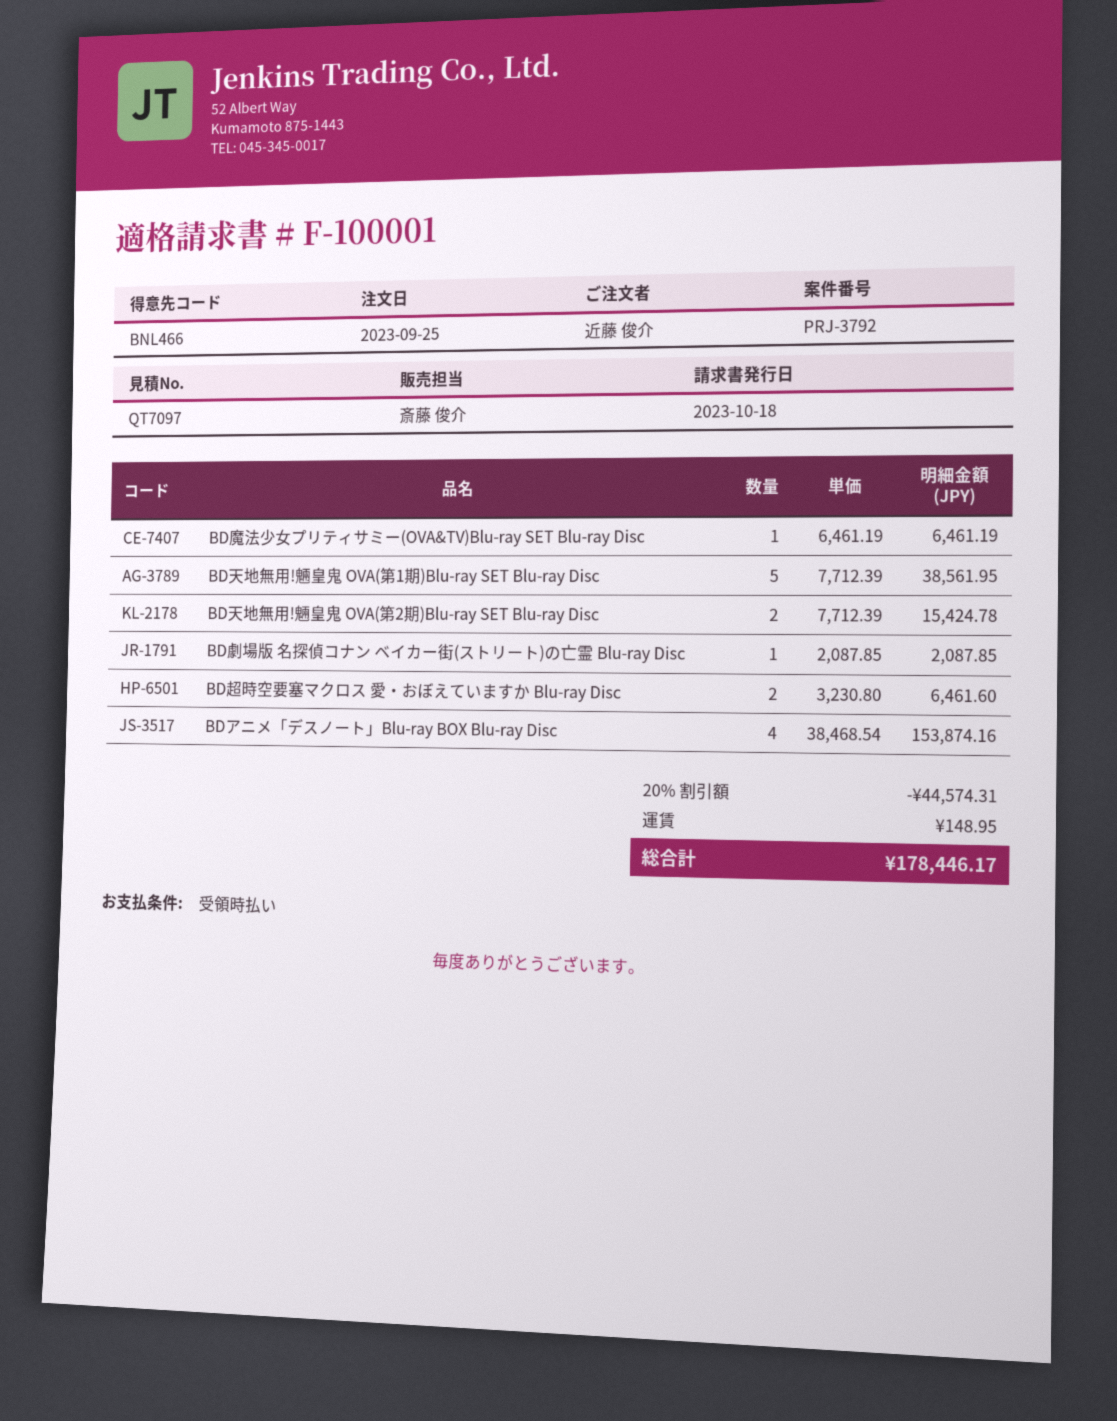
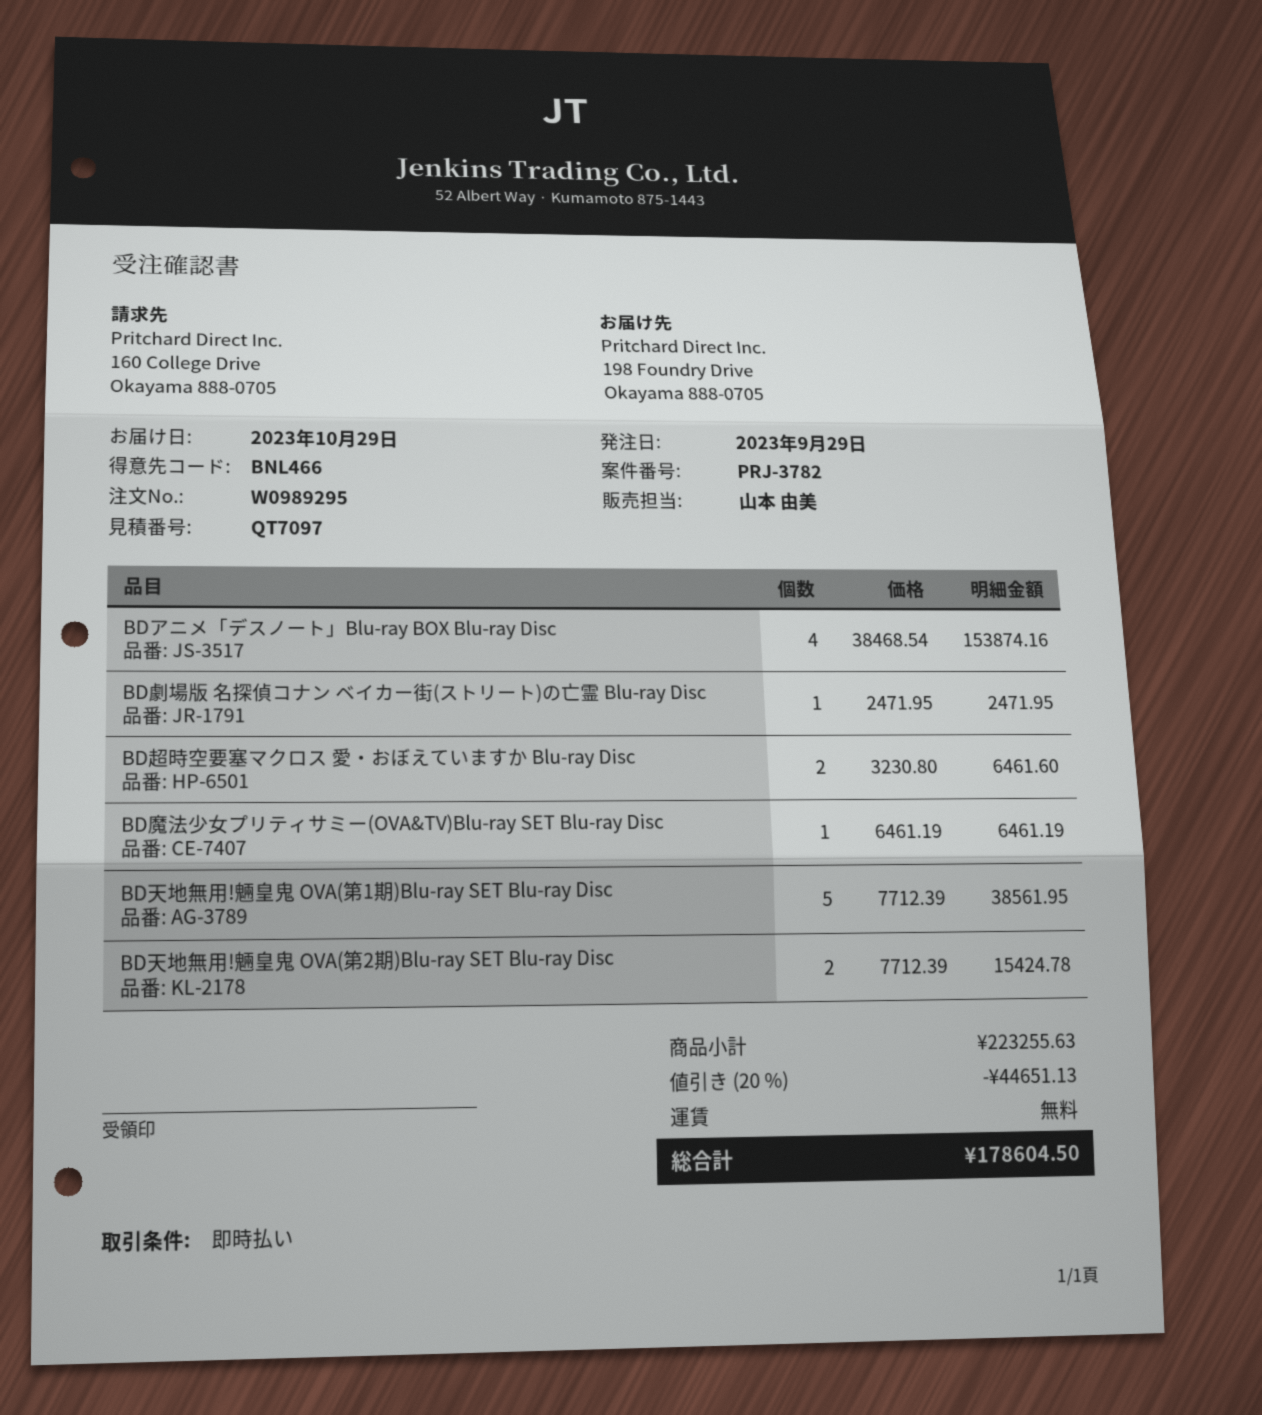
order date: 2023-09-25 -> 2023-09-29
reference: PRJ-3792 -> PRJ-3782
sales rep: 斎藤 俊介 -> 山本 由美
BD劇場版 名探偵コナン ベイカー街(ストリート)の亡霊 Blu-ray Disc: 1 x 2087.85 = 2087.85 -> 1 x 2471.95 = 2471.95
discount: 20% = 44574.31 -> 20% = 44651.13
shipping: 148.95 -> 0.00
total: 178446.17 -> 178604.50

